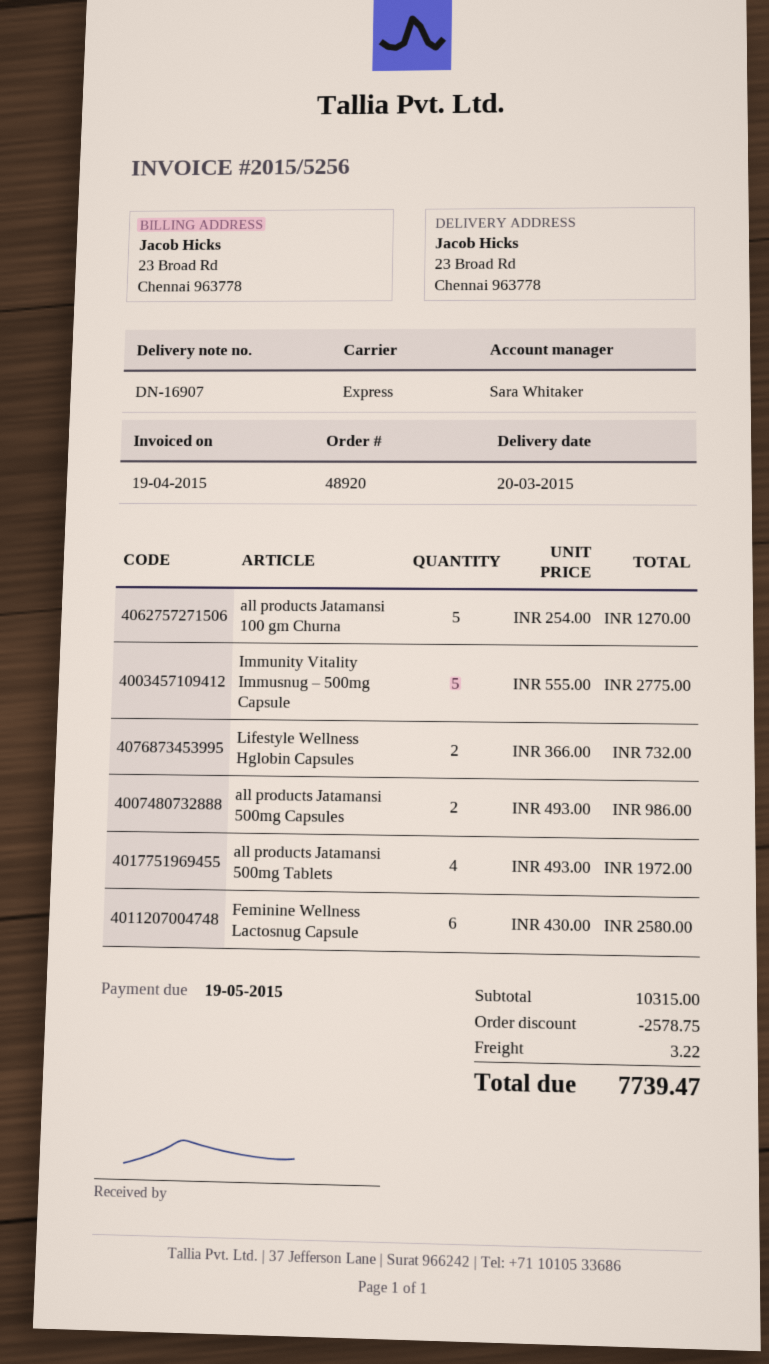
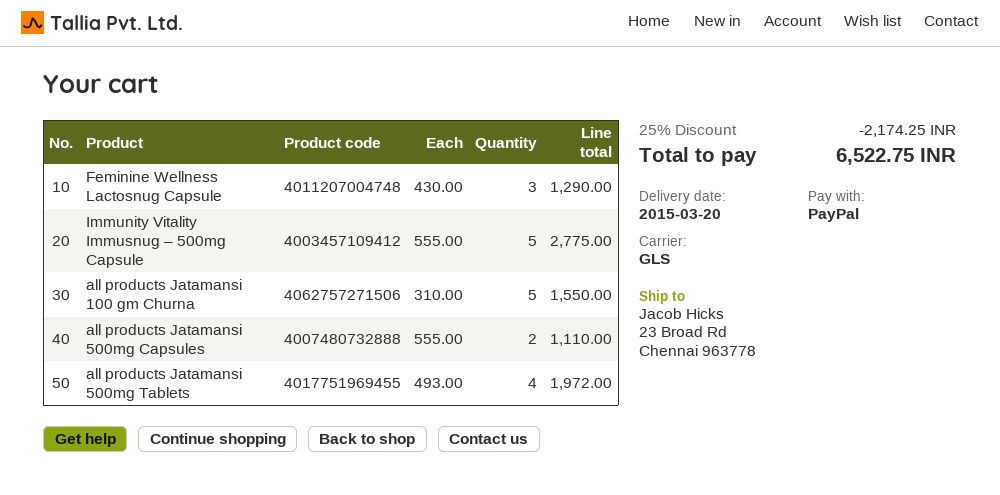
shipping method: express -> GLS
all products Jatamansi 100 gm Churna: 5 x 254.00 = 1270.00 -> 5 x 310.00 = 1550.00
Lifestyle Wellness Hglobin Capsules: 2 x 366.00 = 732.00 -> none
all products Jatamansi 500mg Capsules: 2 x 493.00 = 986.00 -> 2 x 555.00 = 1110.00
Feminine Wellness Lactosnug Capsule: 6 x 430.00 = 2580.00 -> 3 x 430.00 = 1290.00
discount: 2578.75 -> 2174.25
shipping: 3.22 -> none
total: 7739.47 -> 6522.75

